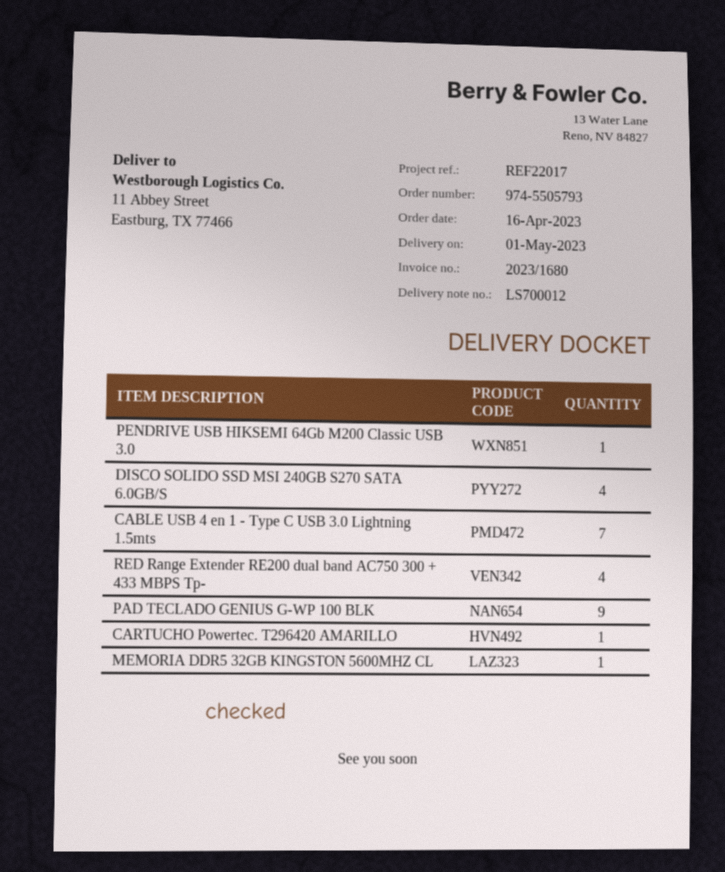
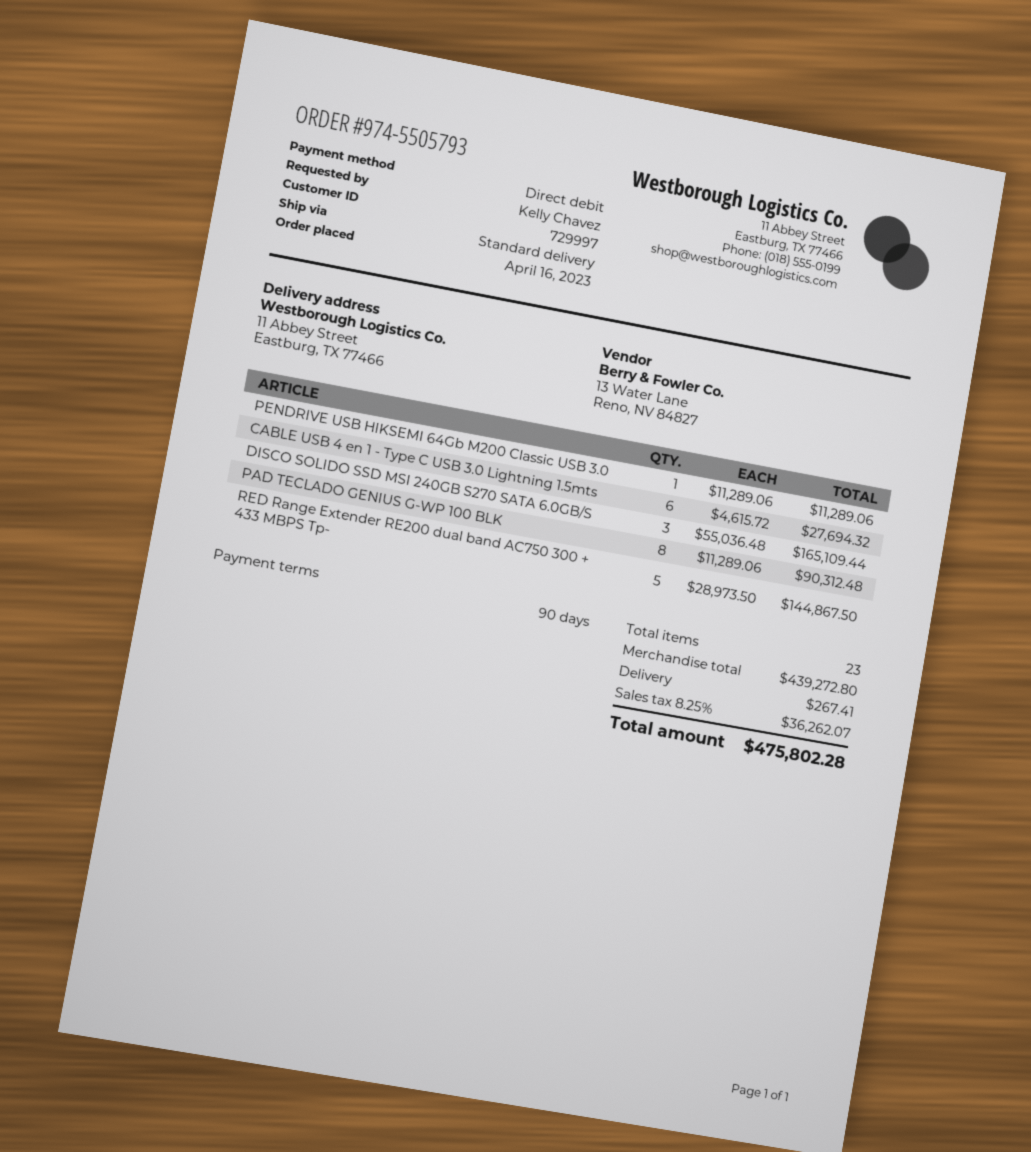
DISCO SOLIDO SSD MSI 240GB S270 SATA 6.0GB/S: 4 -> 3
CABLE USB 4 en 1 - Type C USB 3.0 Lightning 1.5mts: 7 -> 6
RED Range Extender RE200 dual band AC750 300 + 433 MBPS Tp-: 4 -> 5
PAD TECLADO GENIUS G-WP 100 BLK: 9 -> 8
CARTUCHO Powertec. T296420 AMARILLO: 1 -> none
MEMORIA DDR5 32GB KINGSTON 5600MHZ CL: 1 -> none

